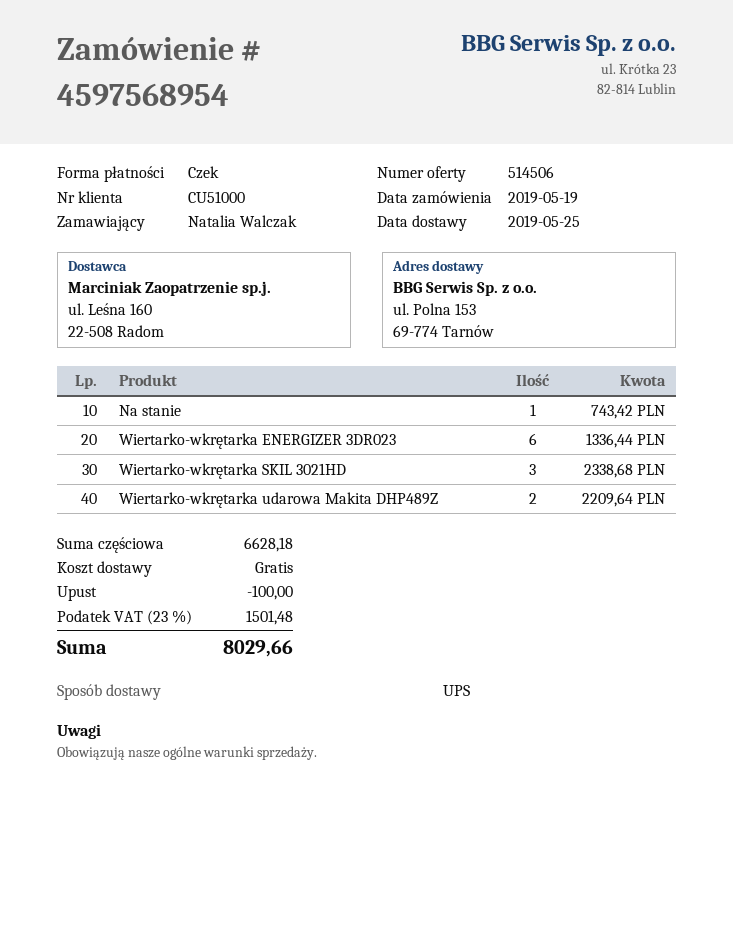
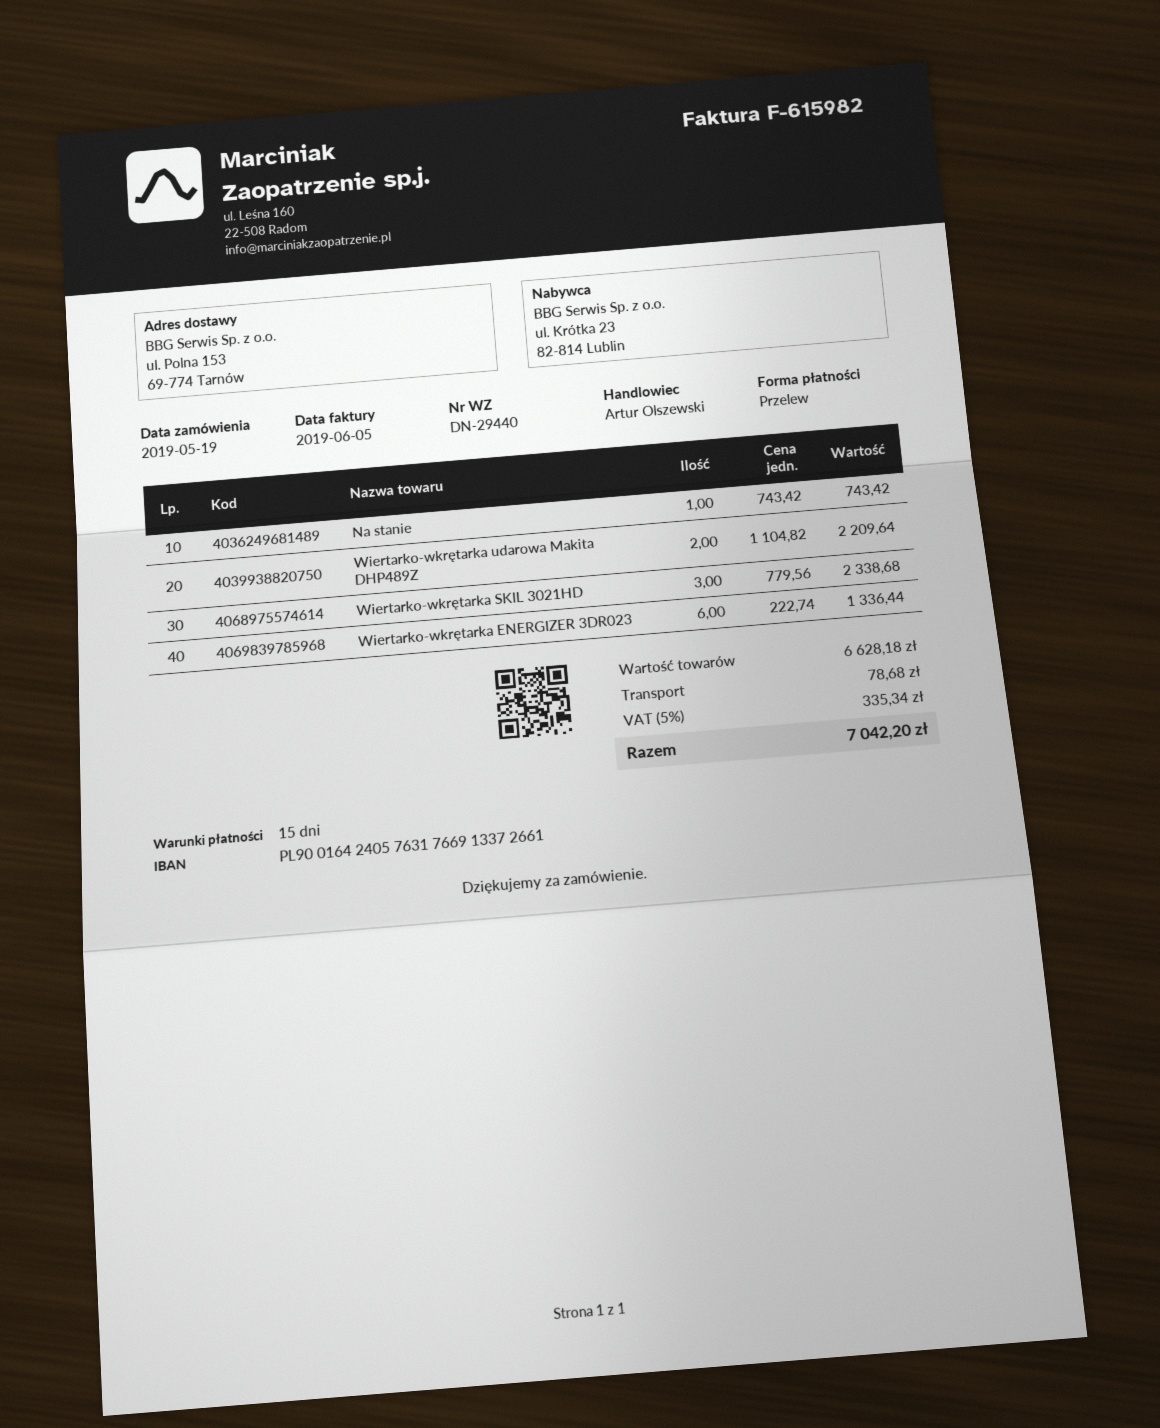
payment method: cheque -> bank transfer
discount: 100.00 -> none
shipping: 0.00 -> 78.68
tax: 23% = 1501.48 -> 5% = 335.34
total: 8029.66 -> 7042.20

